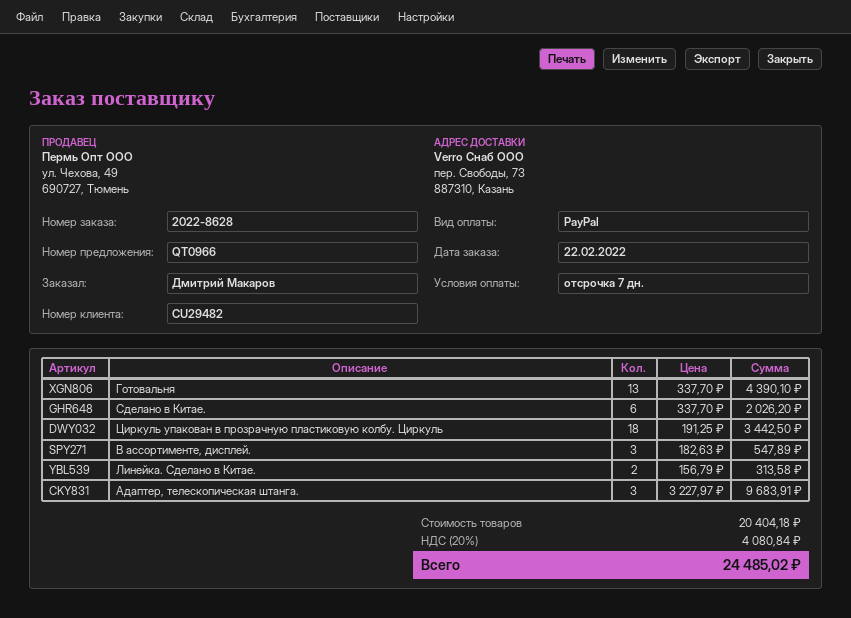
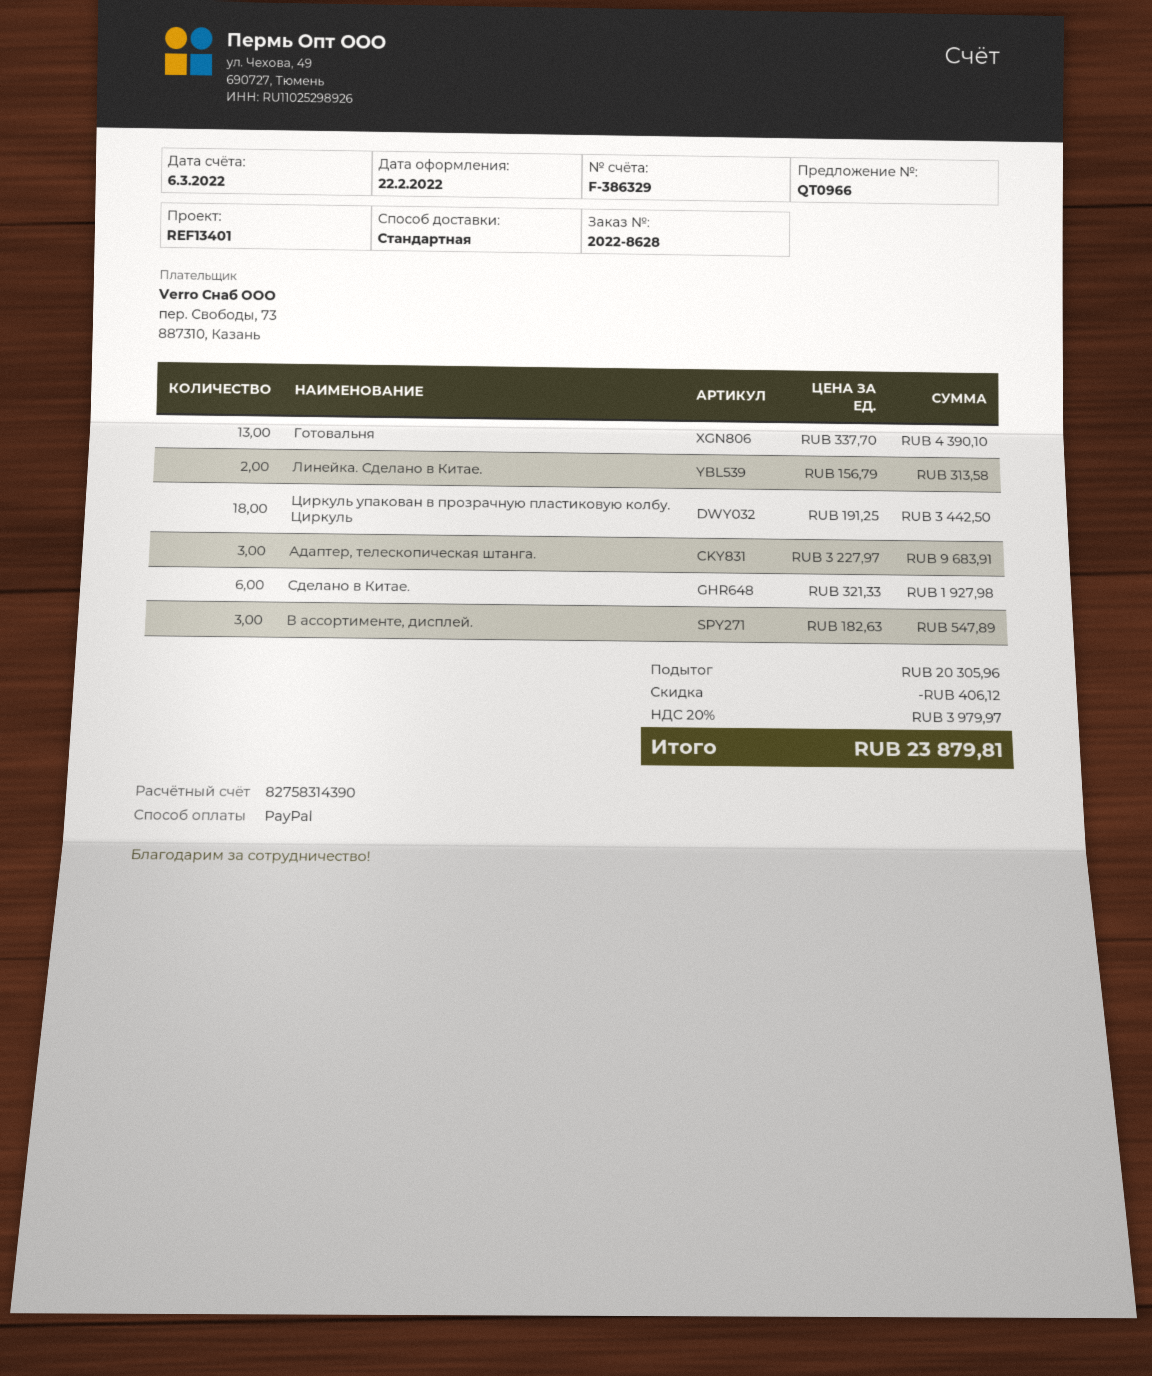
Сделано в Китае.: 6 x 337.70 = 2026.20 -> 6 x 321.33 = 1927.98
subtotal: 20404.18 -> 20305.96
discount: none -> 406.12
tax: 20% = 4080.84 -> 20% = 3979.97
total: 24485.02 -> 23879.81

